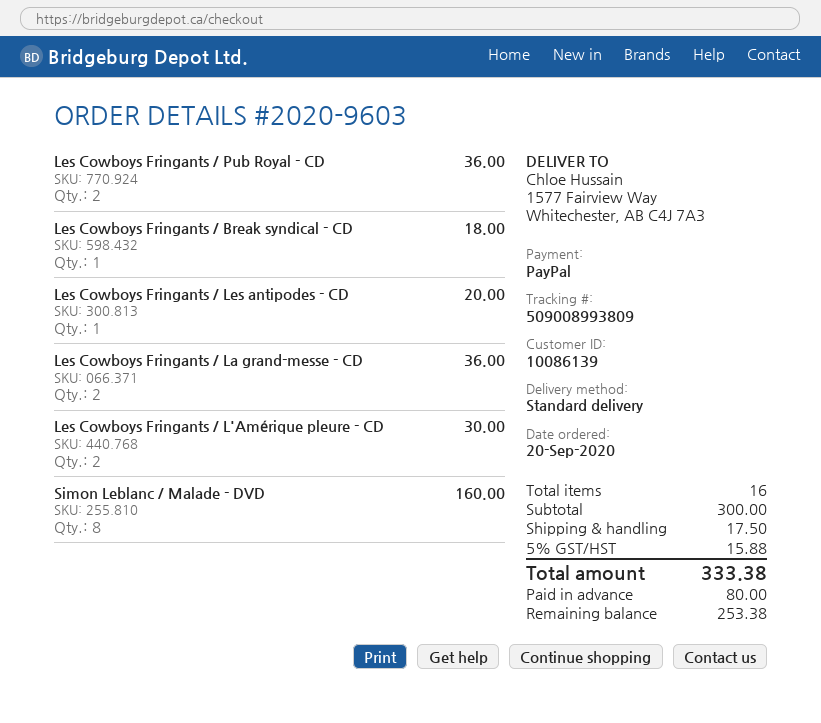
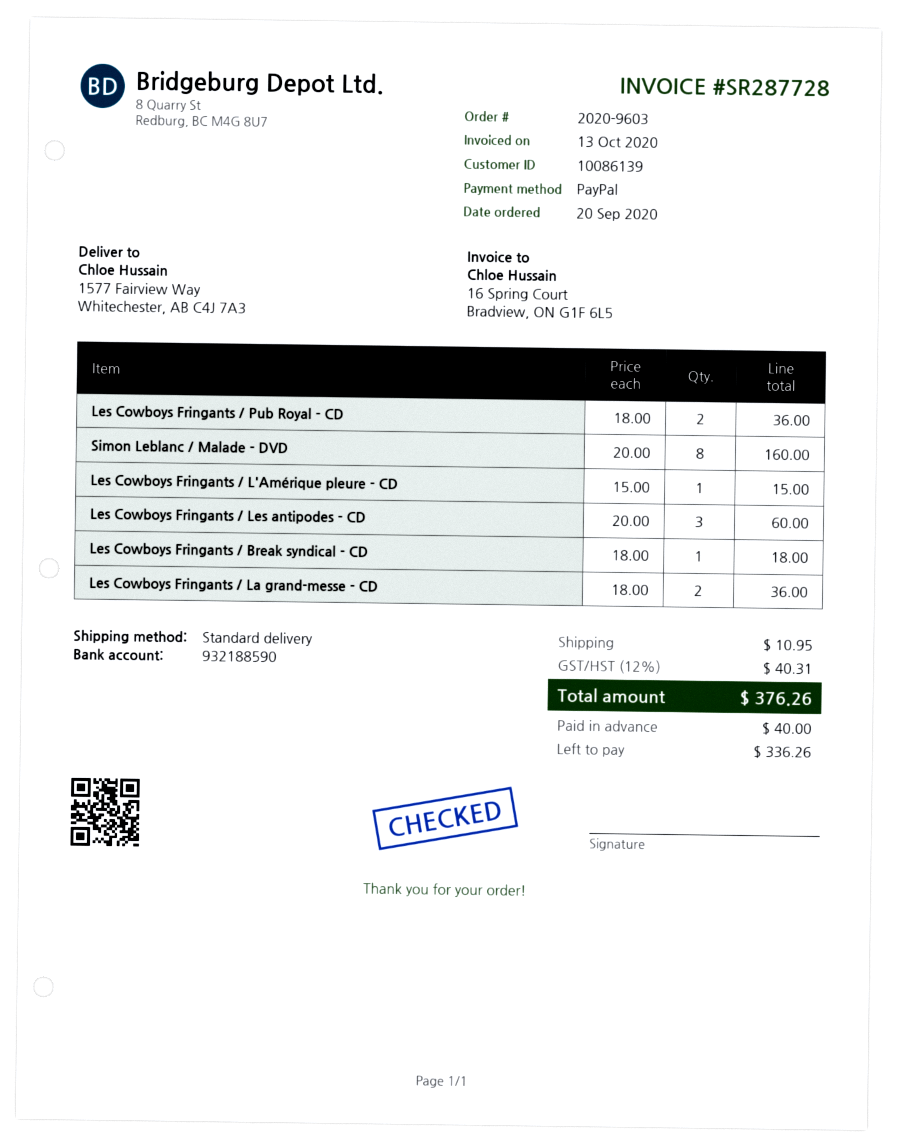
Les Cowboys Fringants / Les antipodes - CD: 1 for 20.00 -> 3 for 60.00
Les Cowboys Fringants / L'Amérique pleure - CD: 2 for 30.00 -> 1 for 15.00
shipping: 17.50 -> 10.95
tax: 5% = 15.88 -> 12% = 40.31
total: 333.38 -> 376.26
deposit: 80.00 -> 40.00
balance: 253.38 -> 336.26

